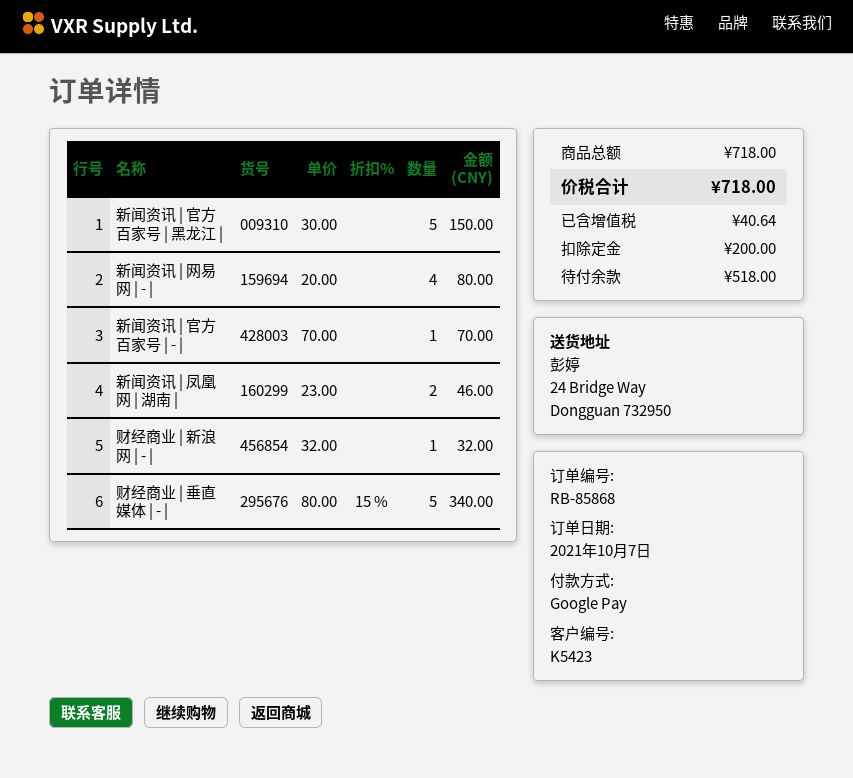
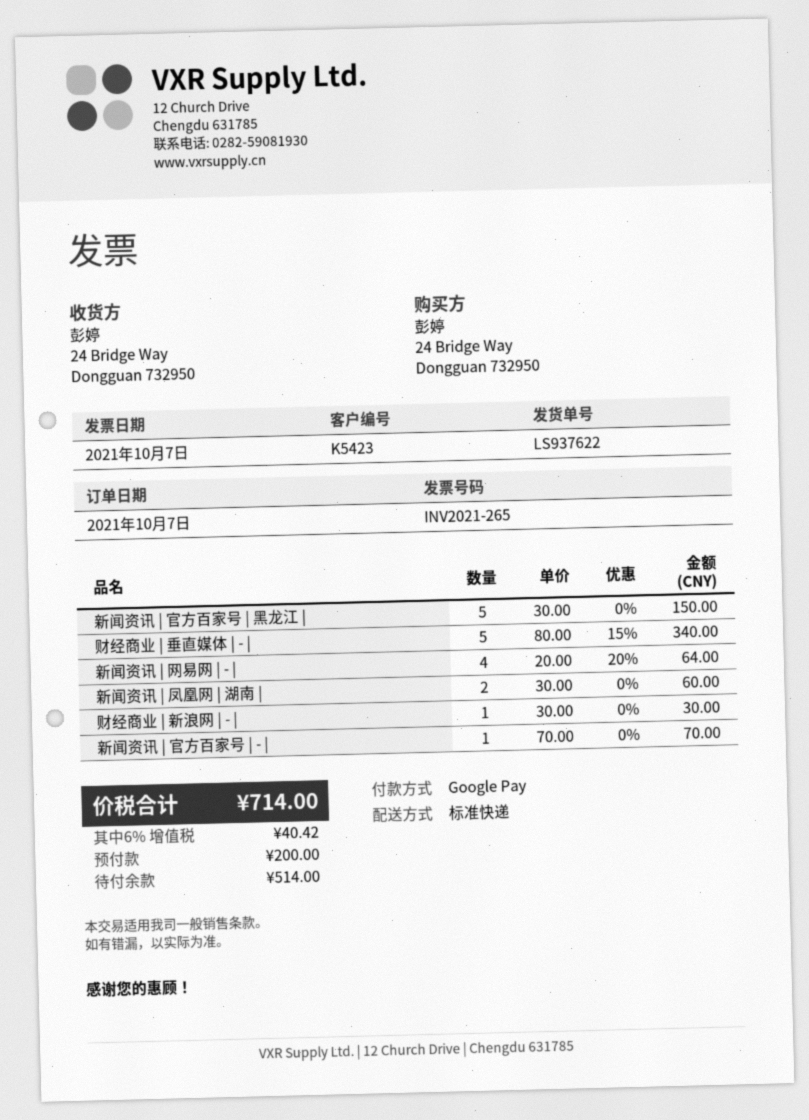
新闻资讯 | 网易网 | - |: 4 x 20.00 = 80.00 -> 4 x 20.00 - 20% = 64.00
新闻资讯 | 凤凰网 | 湖南 |: 2 x 23.00 = 46.00 -> 2 x 30.00 = 60.00
财经商业 | 新浪网 | - |: 1 x 32.00 = 32.00 -> 1 x 30.00 = 30.00
tax: 40.64 -> 40.42
total: 718.00 -> 714.00
balance: 518.00 -> 514.00

